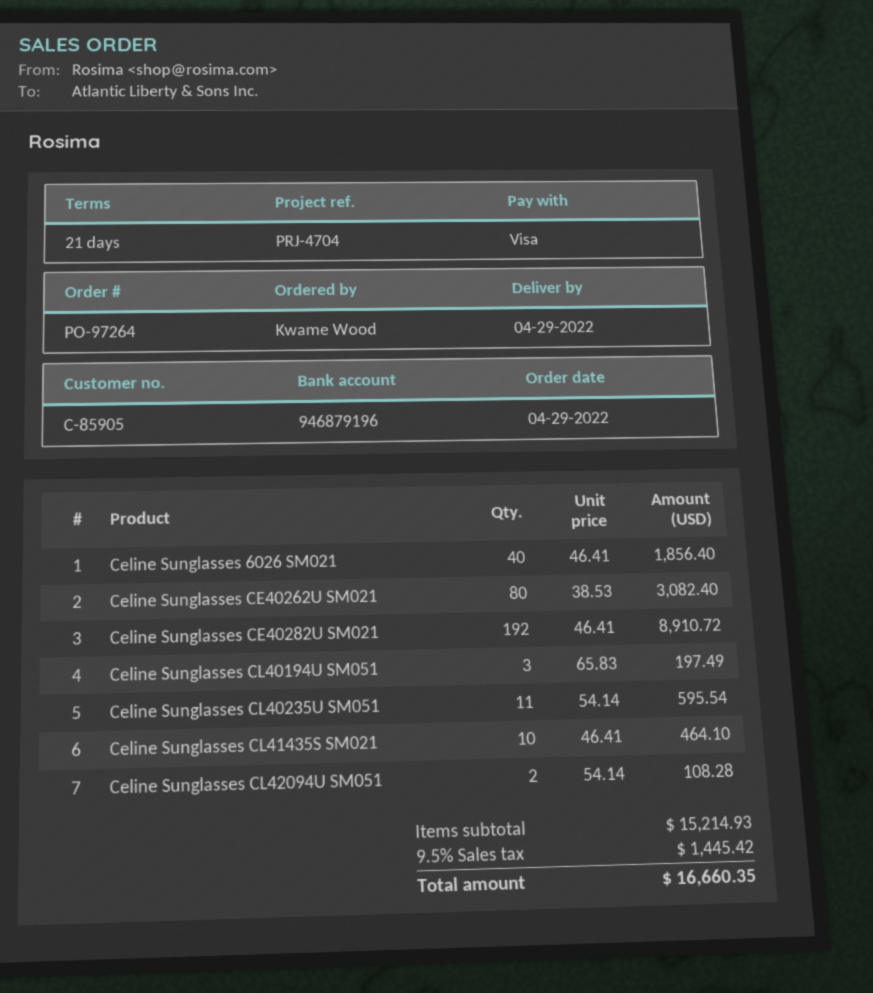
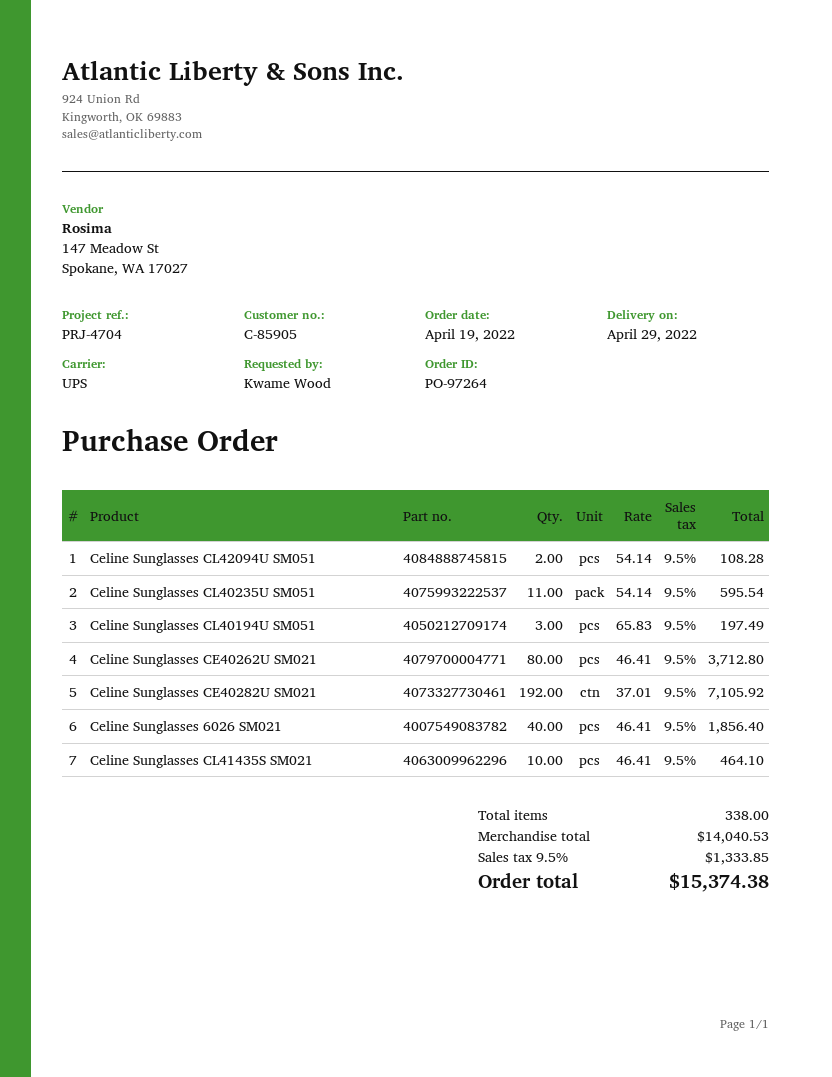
order date: 2022-04-29 -> 2022-04-19
Celine Sunglasses CE40262U SM021: 80 x 38.53 = 3082.40 -> 80 x 46.41 = 3712.80
Celine Sunglasses CE40282U SM021: 192 x 46.41 = 8910.72 -> 192 x 37.01 = 7105.92
subtotal: 15214.93 -> 14040.53
tax: 9.5% = 1445.42 -> 9.5% = 1333.85
total: 16660.35 -> 15374.38

